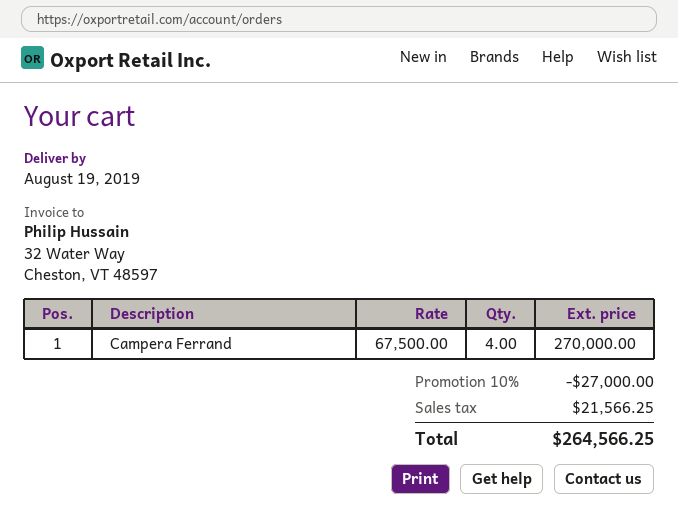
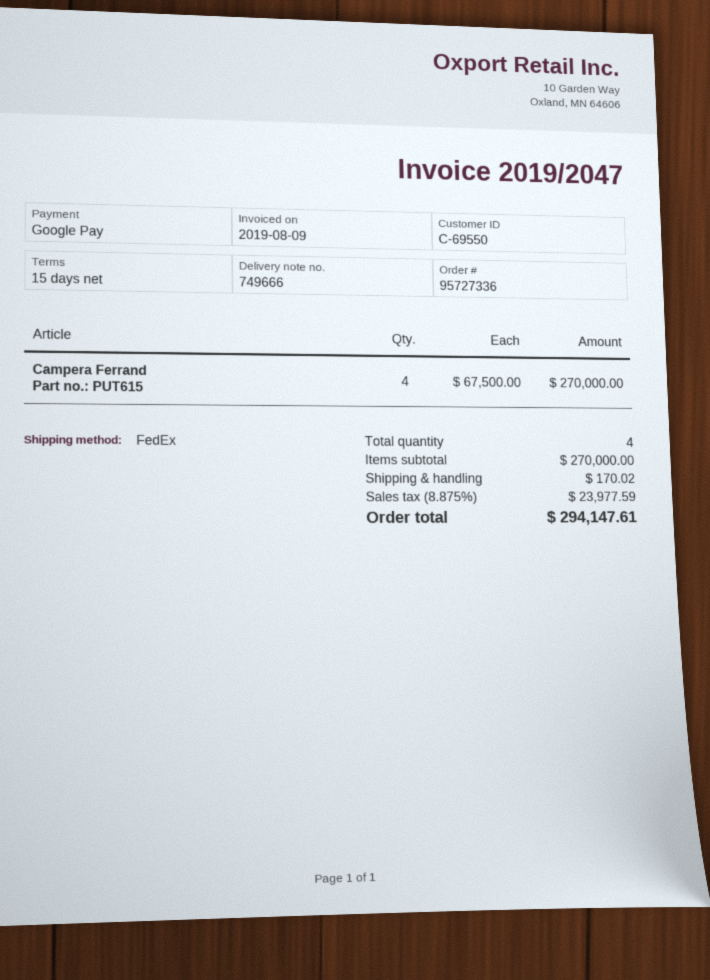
discount: 10% = 27000.00 -> none
shipping: none -> 170.02
tax: 21566.25 -> 23977.59
total: 264566.25 -> 294147.61

